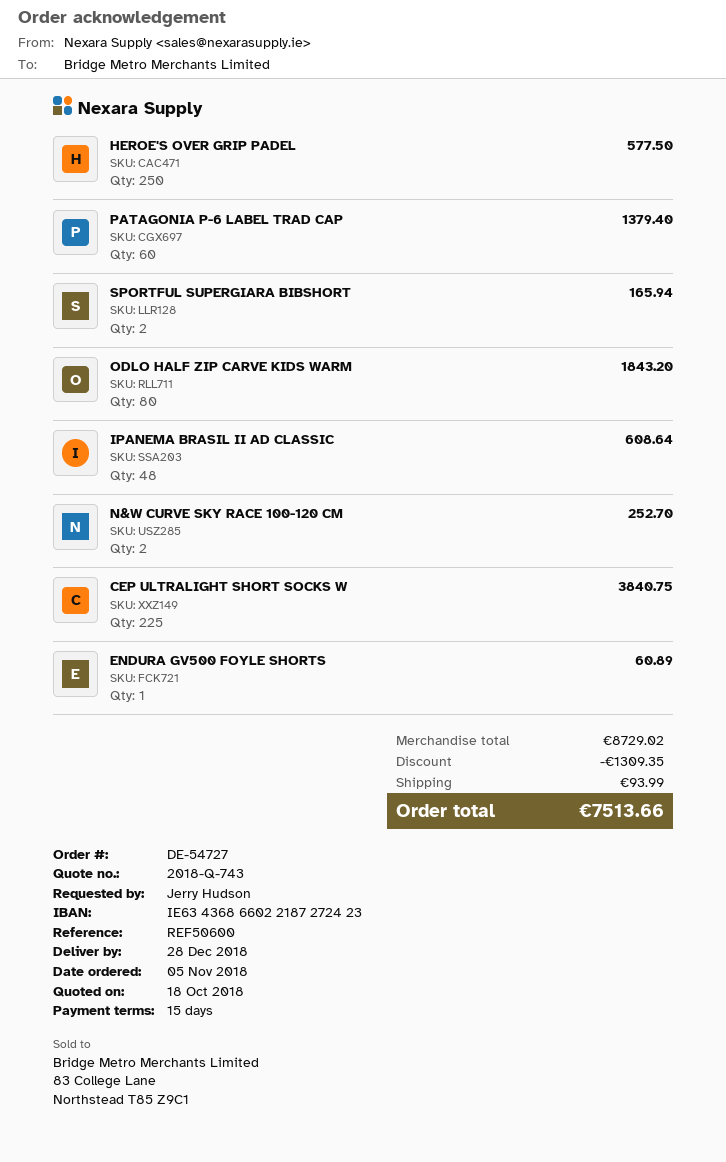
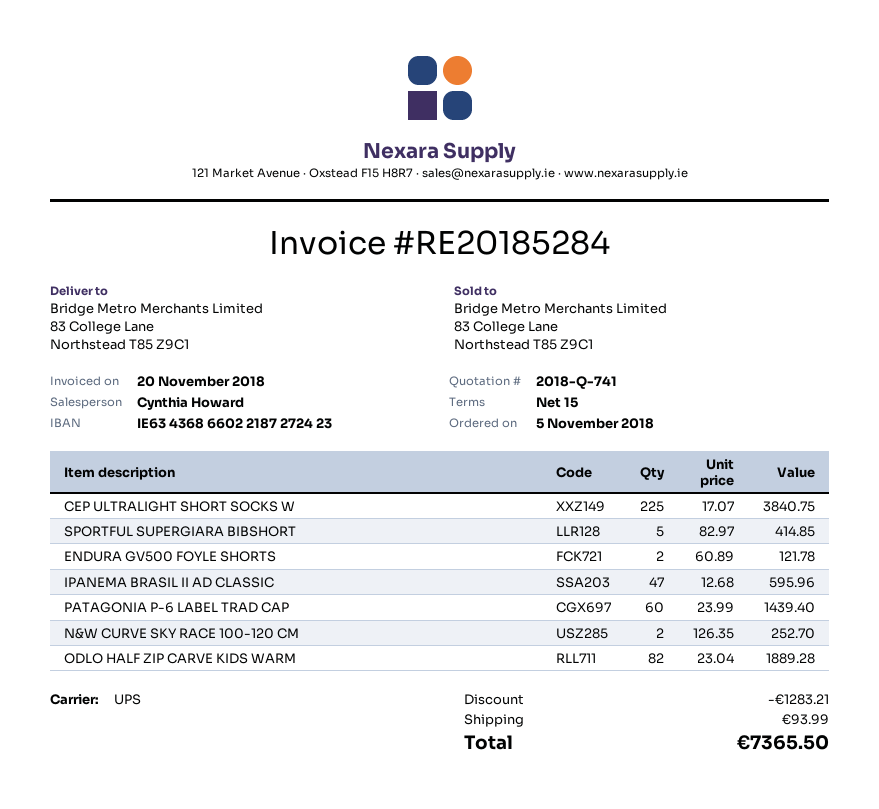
quote number: 2018-Q-743 -> 2018-Q-741
HEROE'S OVER GRIP PADEL: 250 for 577.50 -> none
PATAGONIA P-6 LABEL TRAD CAP: 60 for 1379.40 -> 60 for 1439.40
SPORTFUL SUPERGIARA BIBSHORT: 2 for 165.94 -> 5 for 414.85
ODLO HALF ZIP CARVE KIDS WARM: 80 for 1843.20 -> 82 for 1889.28
IPANEMA BRASIL II AD CLASSIC: 48 for 608.64 -> 47 for 595.96
ENDURA GV500 FOYLE SHORTS: 1 for 60.89 -> 2 for 121.78
discount: 1309.35 -> 1283.21
total: 7513.66 -> 7365.50

